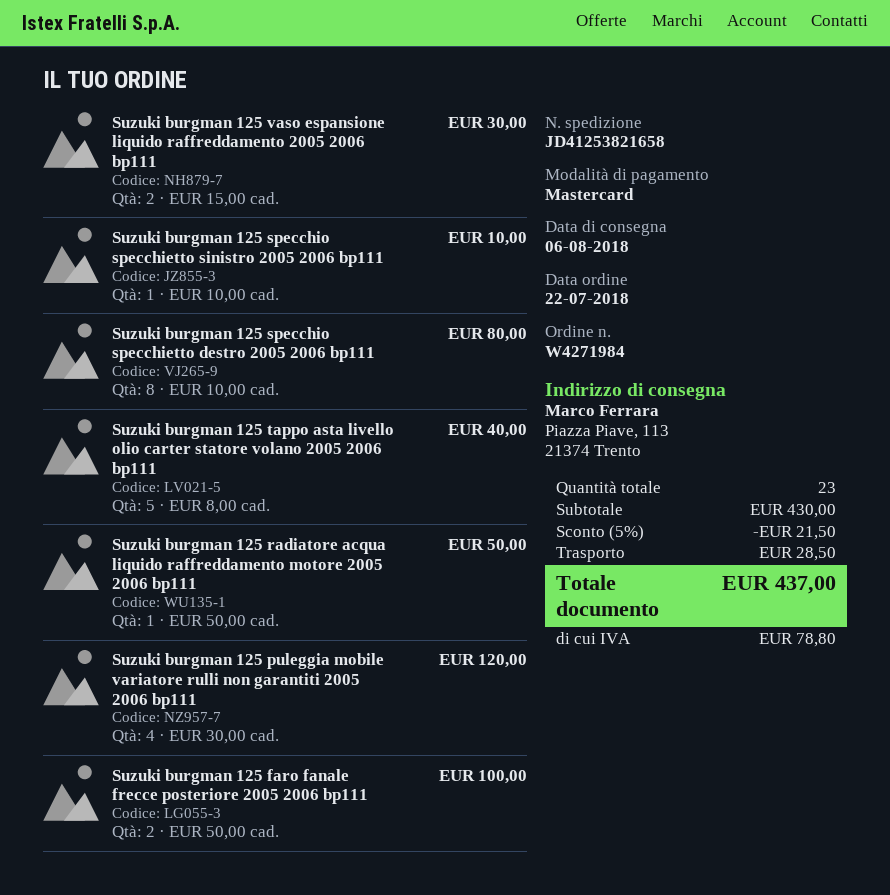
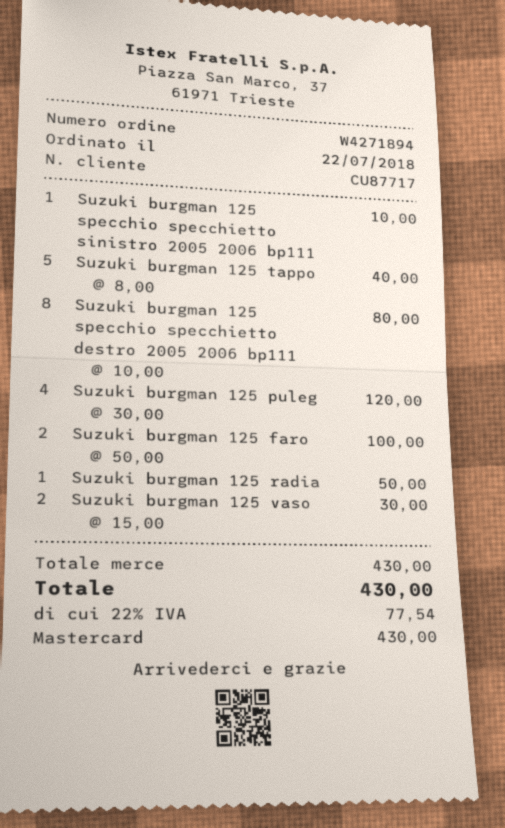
order number: W4271984 -> W4271894
discount: 5% = 21.50 -> none
shipping: 28.50 -> none
tax: 78.80 -> 77.54
total: 437.00 -> 430.00

